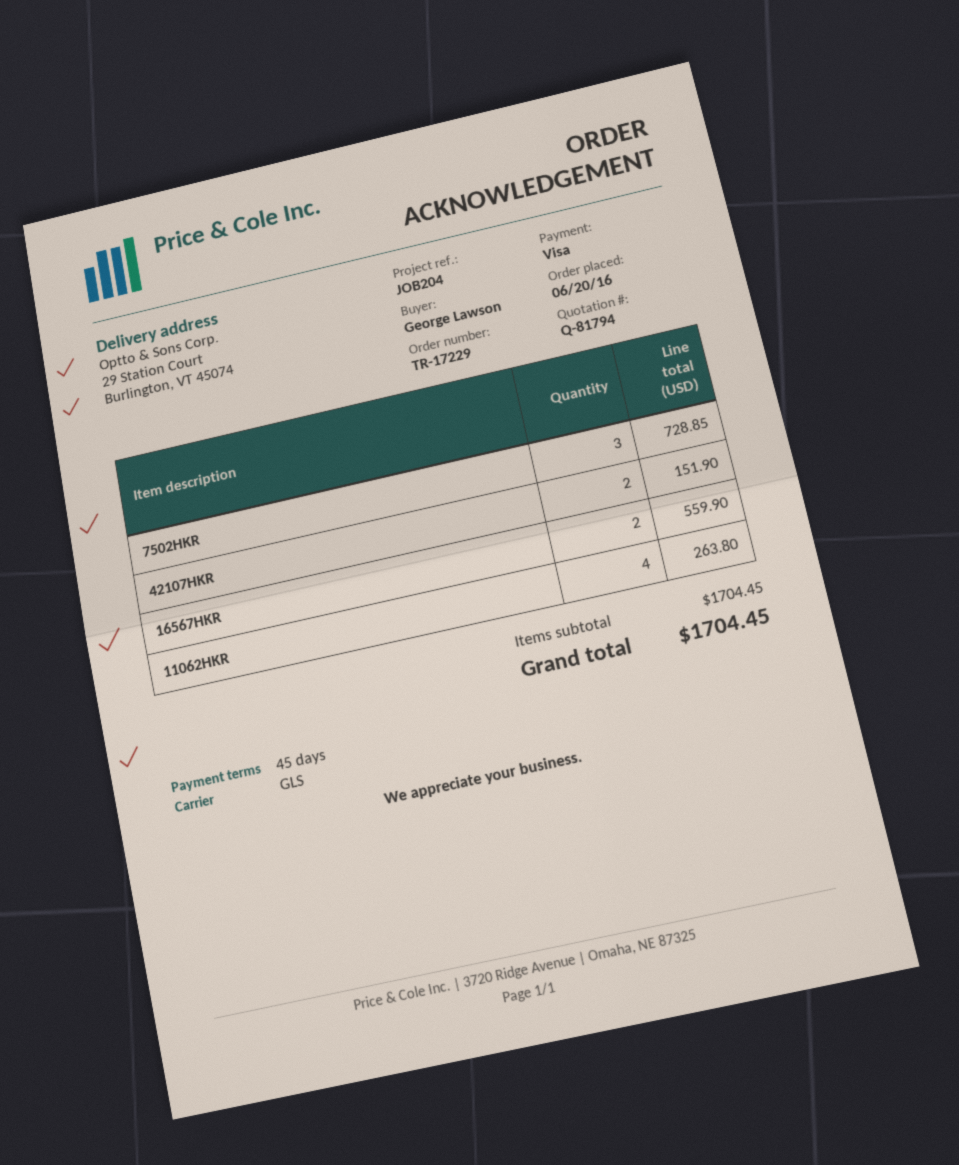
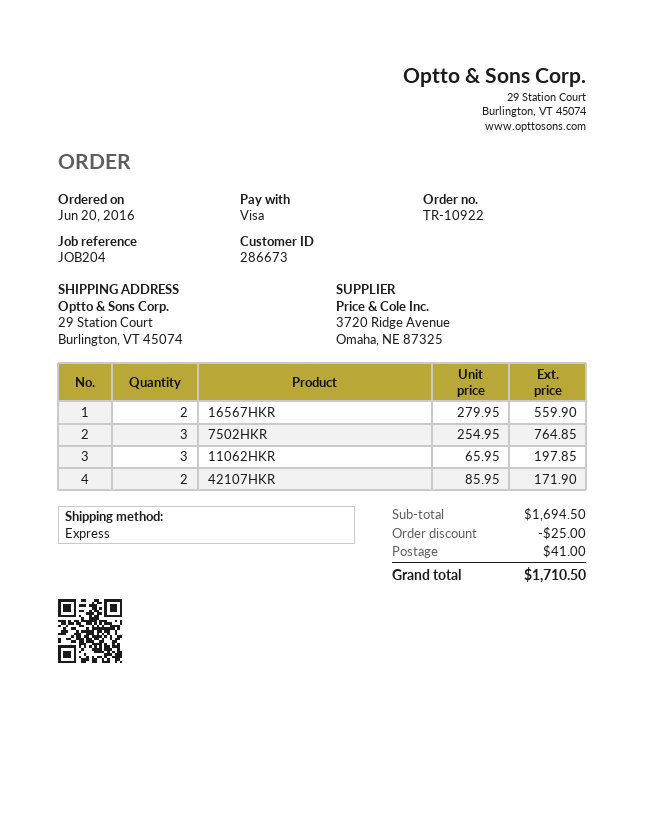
order number: TR-17229 -> TR-10922
shipping method: GLS -> express
7502HKR: 3 for 728.85 -> 3 for 764.85
42107HKR: 2 for 151.90 -> 2 for 171.90
11062HKR: 4 for 263.80 -> 3 for 197.85
subtotal: 1704.45 -> 1694.50
discount: none -> 25.00
shipping: none -> 41.00
total: 1704.45 -> 1710.50

